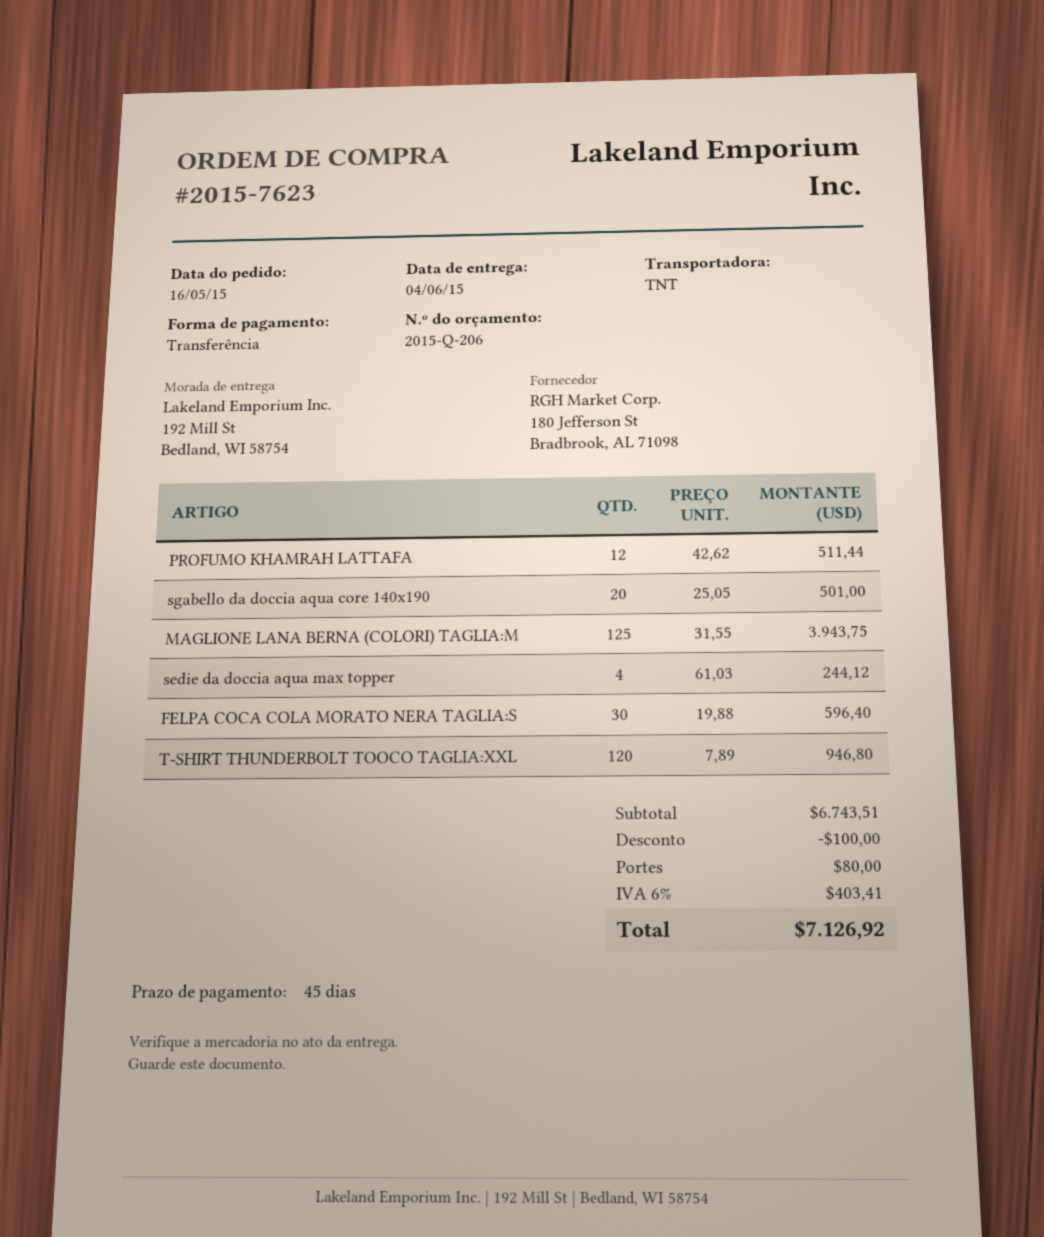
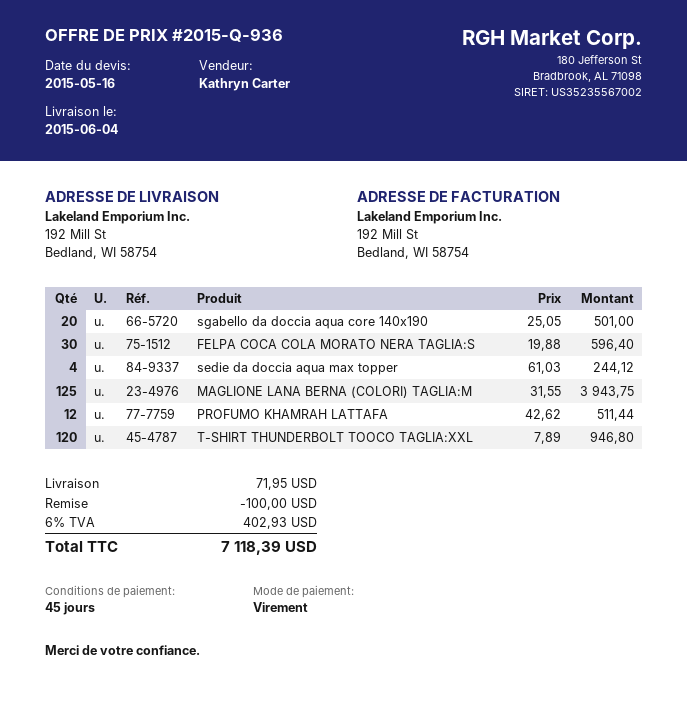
quote number: 2015-Q-206 -> 2015-Q-936
shipping: 80.00 -> 71.95
tax: 6% = 403.41 -> 6% = 402.93
total: 7126.92 -> 7118.39

